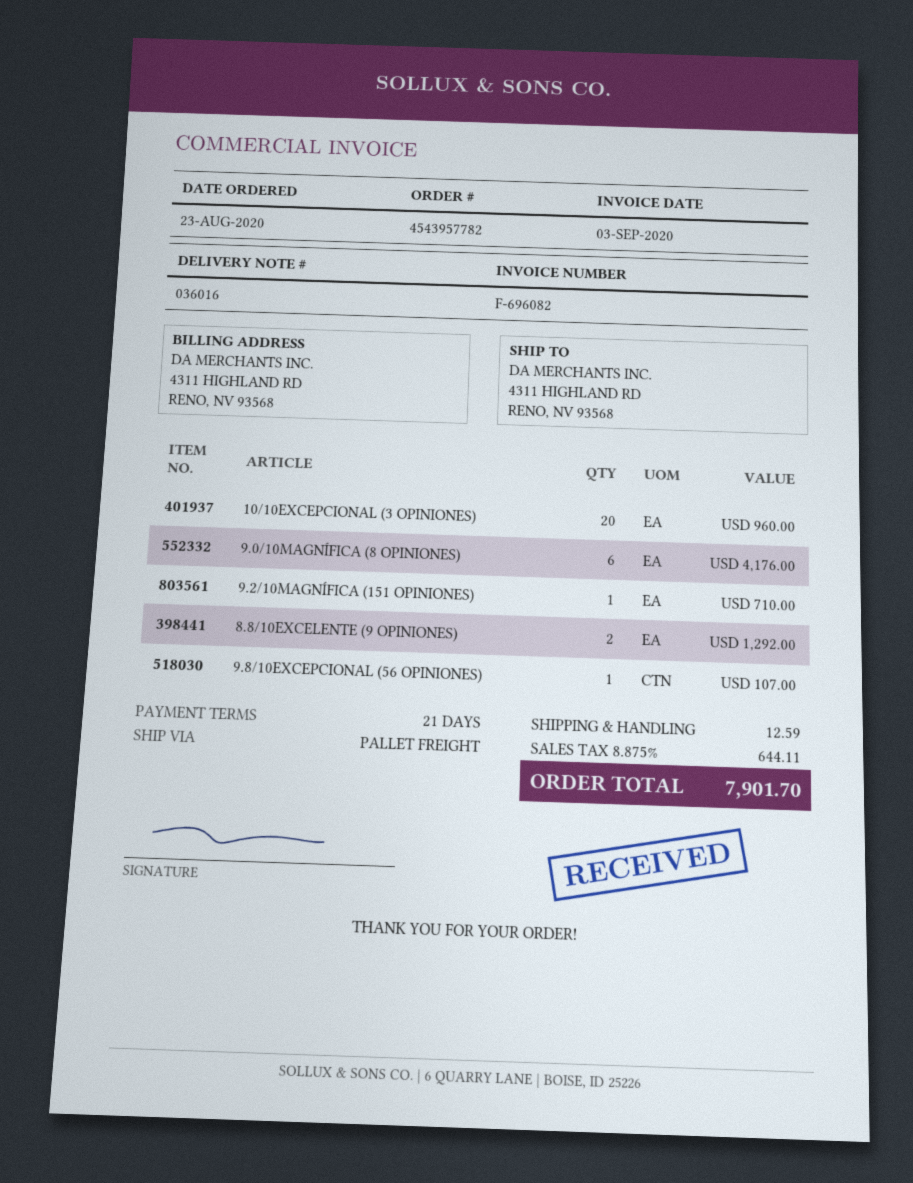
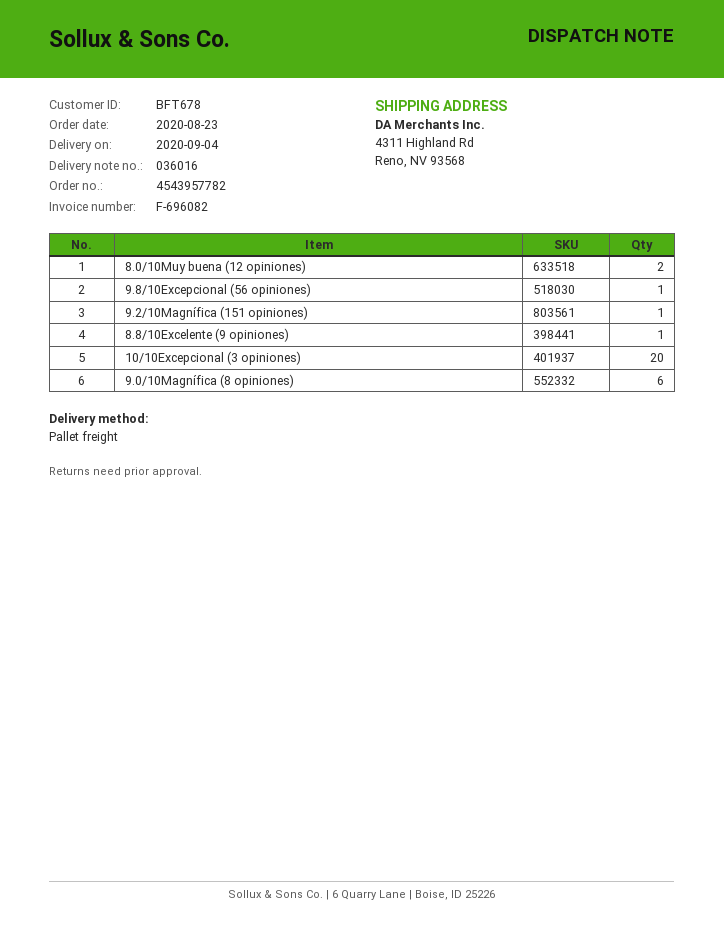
8.8/10EXCELENTE (9 OPINIONES): 2 -> 1
8.0/10Muy buena (12 opiniones): none -> 2

